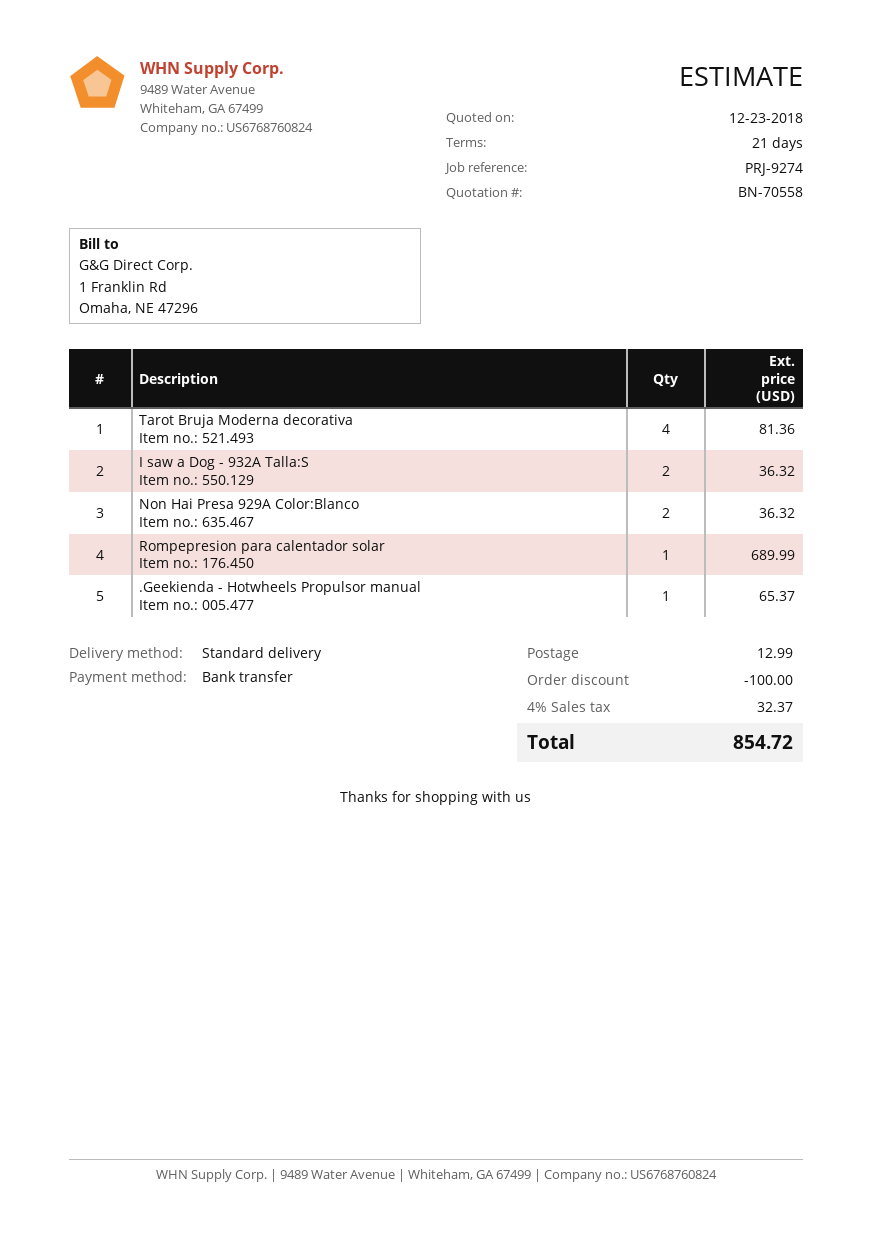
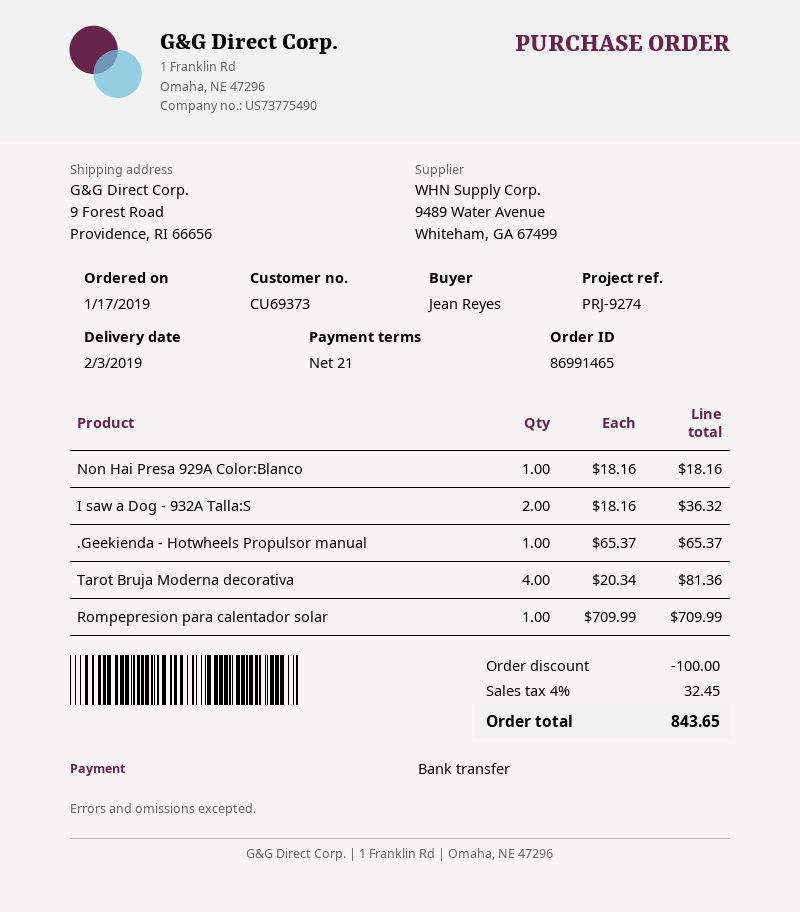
Non Hai Presa 929A Color:Blanco: 2 for 36.32 -> 1 for 18.16
Rompepresion para calentador solar: 1 for 689.99 -> 1 for 709.99
shipping: 12.99 -> none
tax: 4% = 32.37 -> 4% = 32.45
total: 854.72 -> 843.65

